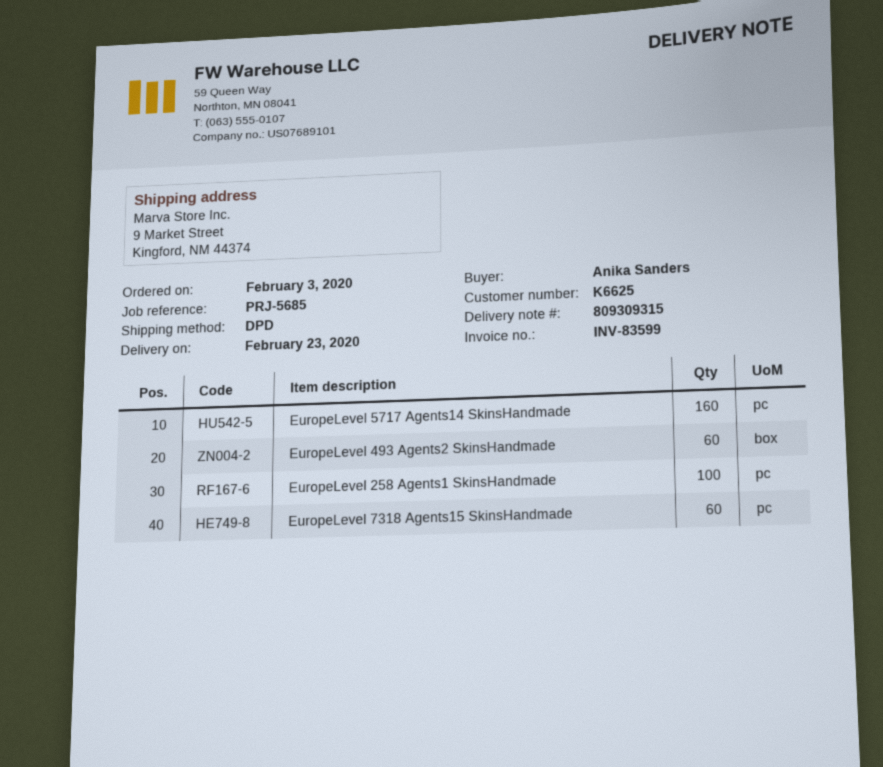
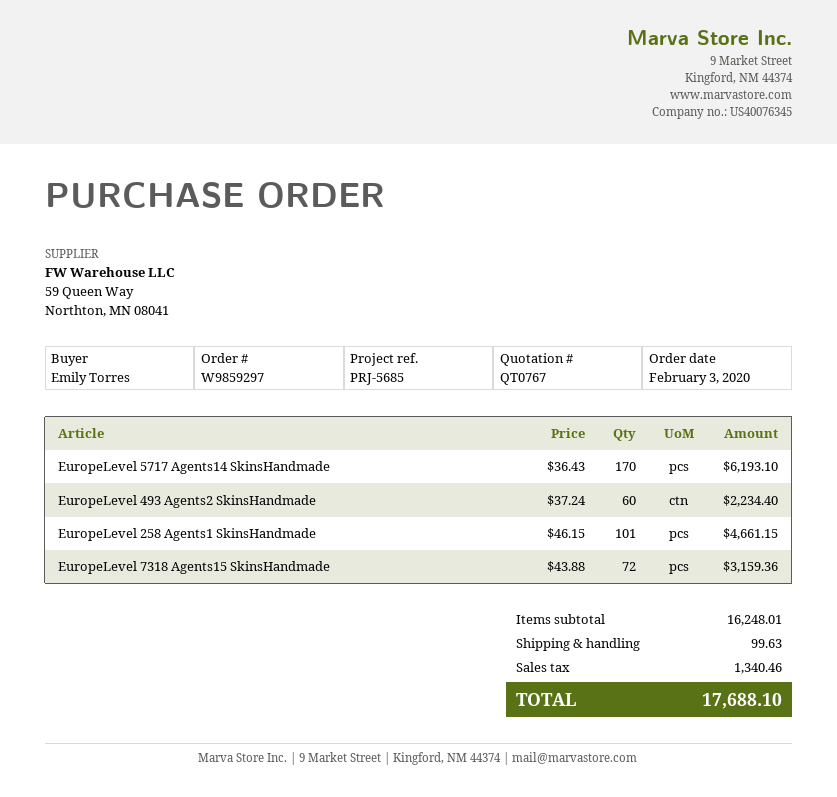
ordered by: Anika Sanders -> Emily Torres
EuropeLevel 5717 Agents14 SkinsHandmade: 160 -> 170
EuropeLevel 258 Agents1 SkinsHandmade: 100 -> 101
EuropeLevel 7318 Agents15 SkinsHandmade: 60 -> 72

